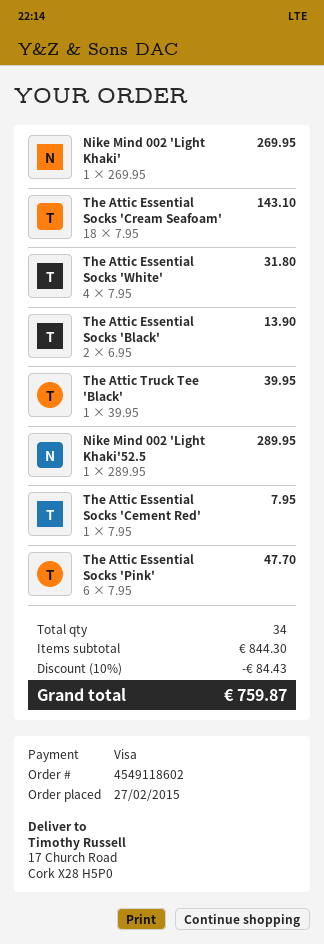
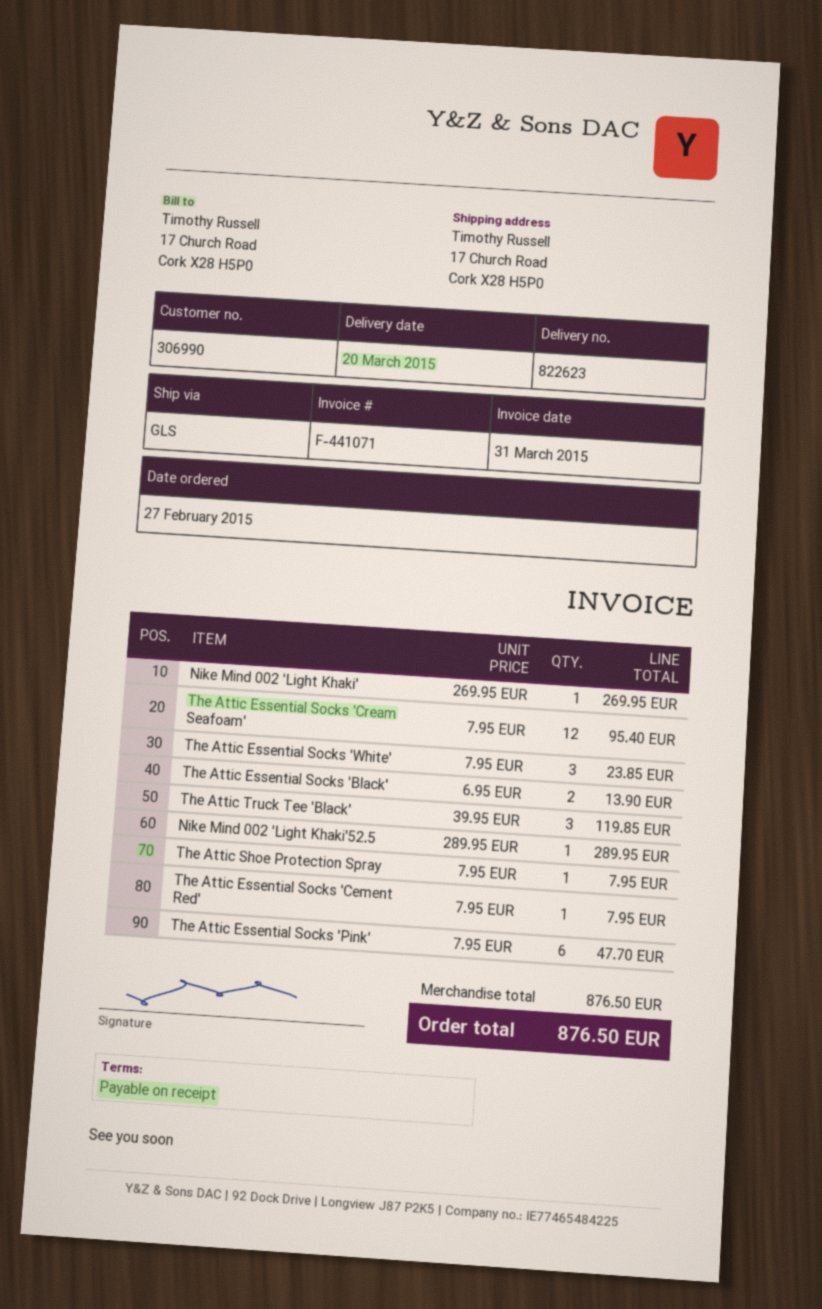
The Attic Essential Socks 'Cream Seafoam': 18 x 7.95 = 143.10 -> 12 x 7.95 = 95.40
The Attic Essential Socks 'White': 4 x 7.95 = 31.80 -> 3 x 7.95 = 23.85
The Attic Truck Tee 'Black': 1 x 39.95 = 39.95 -> 3 x 39.95 = 119.85
The Attic Shoe Protection Spray: none -> 1 x 7.95 = 7.95
subtotal: 844.30 -> 876.50
discount: 10% = 84.43 -> none
total: 759.87 -> 876.50

